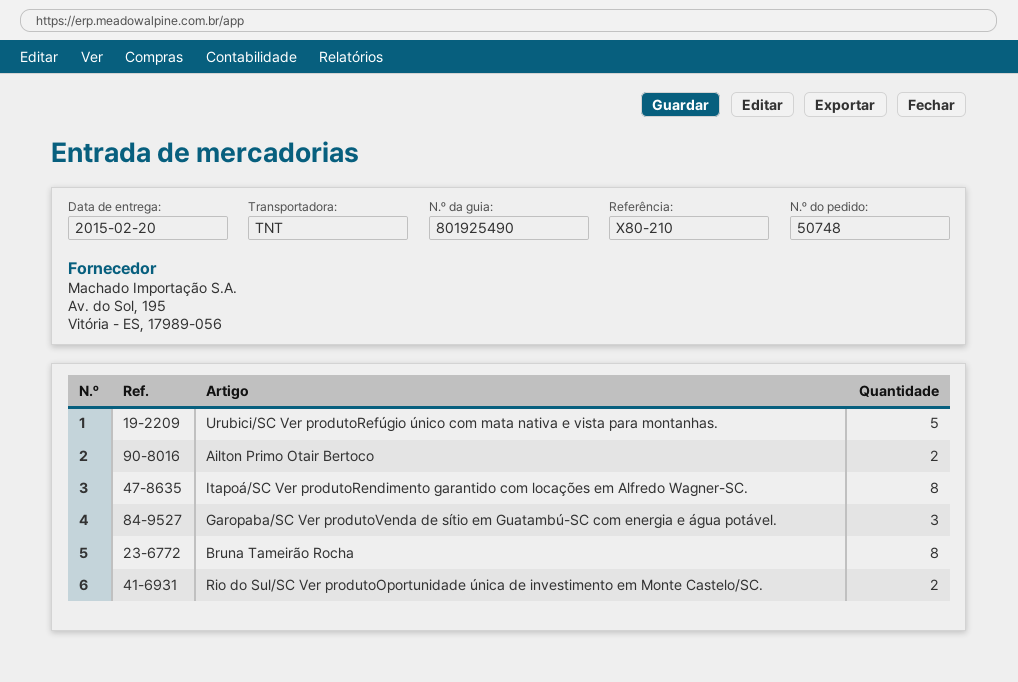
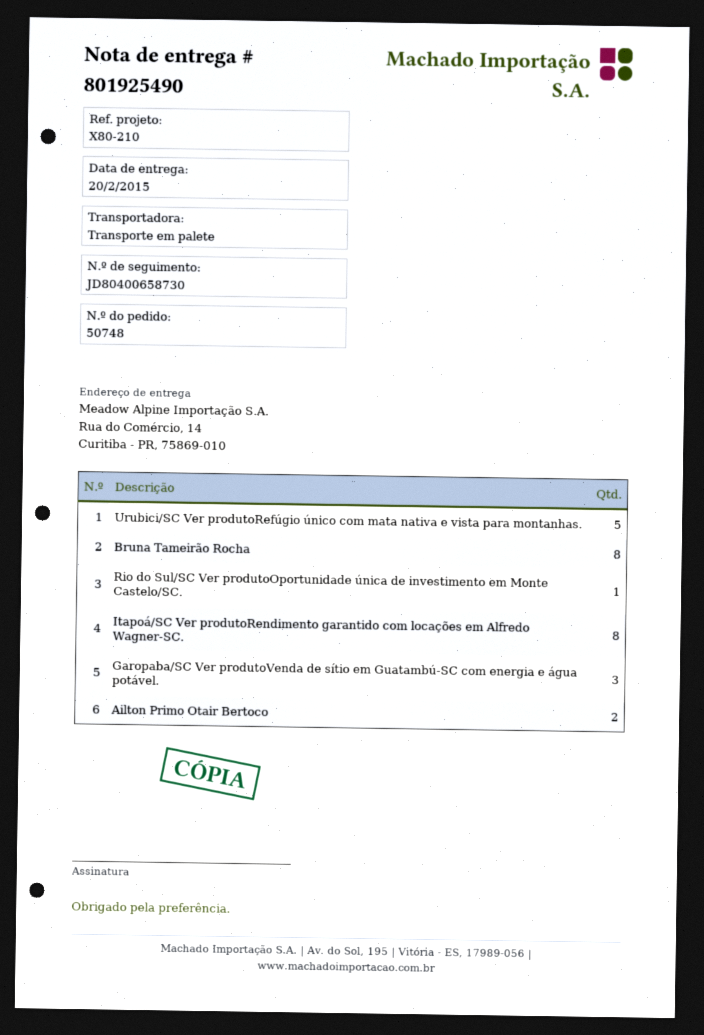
shipping method: TNT -> pallet freight
Rio do Sul/SC Ver produtoOportunidade única de investimento em Monte Castelo/SC.: 2 -> 1

